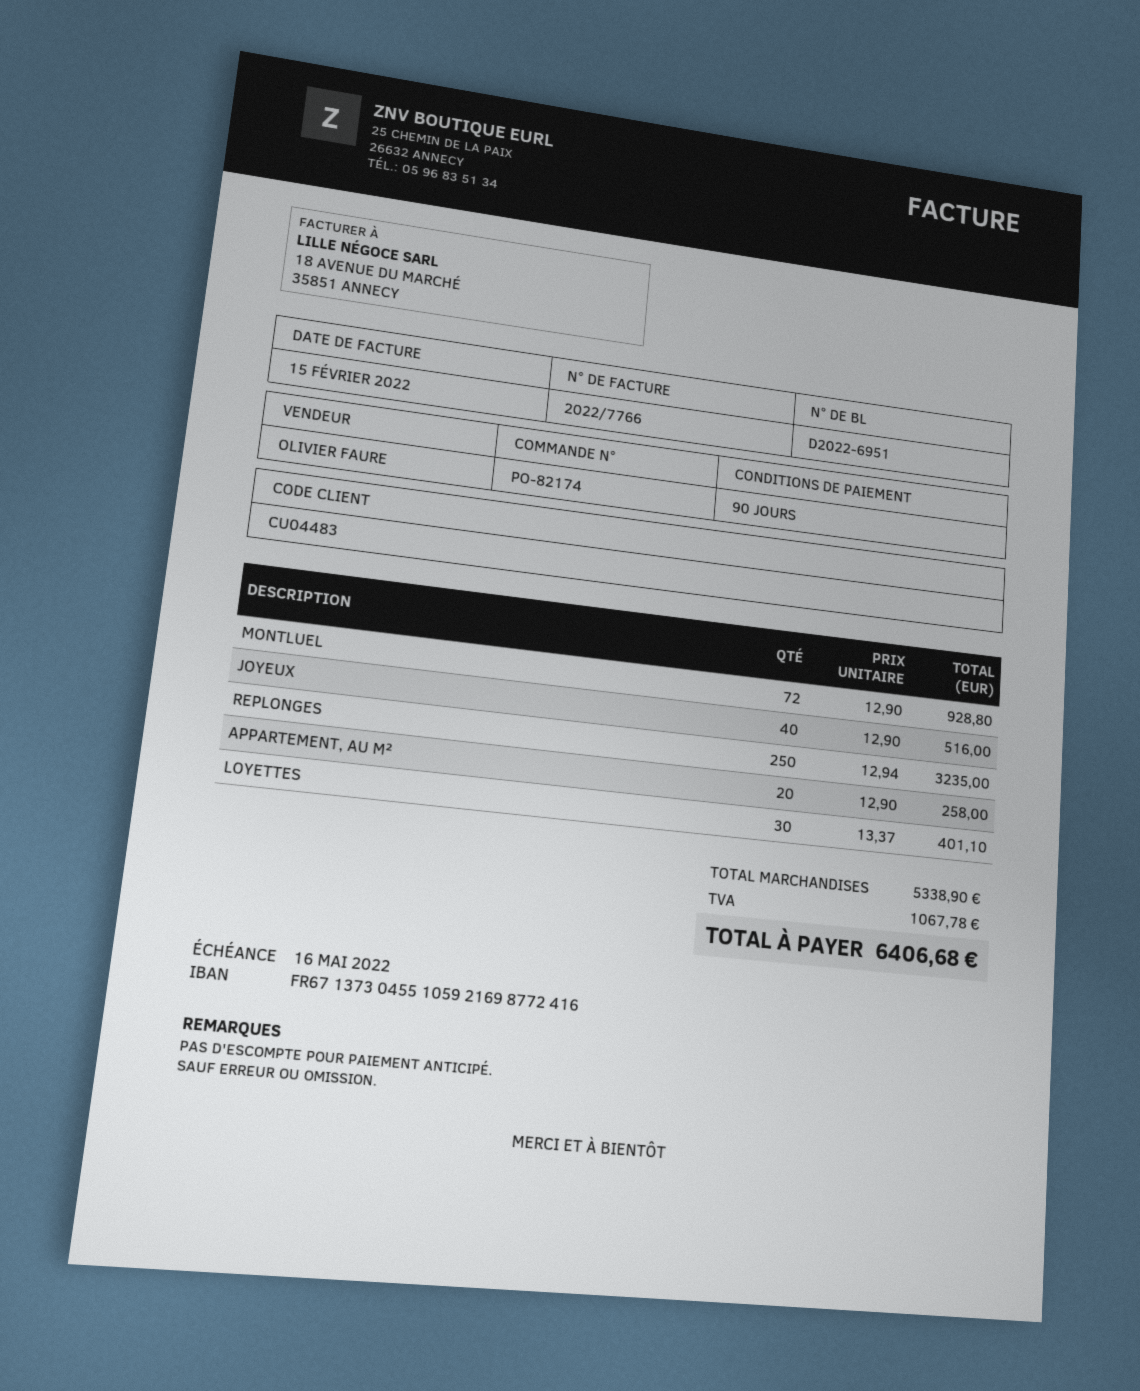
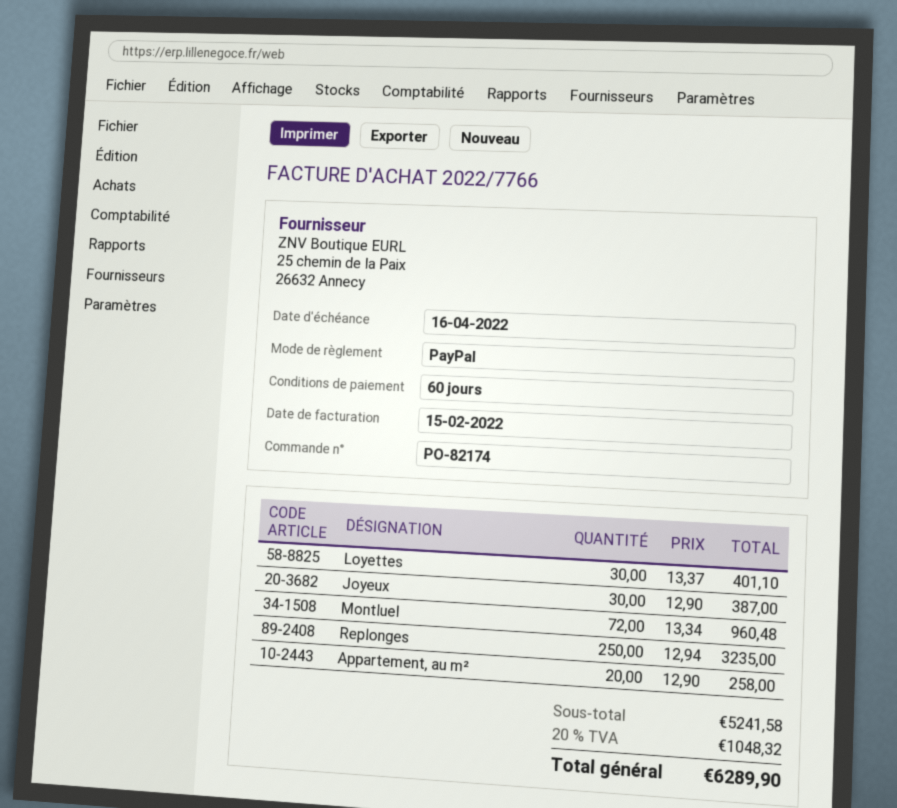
payment terms: 90 days -> 60 days
due date: 2022-05-16 -> 2022-04-16
MONTLUEL: 72 x 12.90 = 928.80 -> 72 x 13.34 = 960.48
JOYEUX: 40 x 12.90 = 516.00 -> 30 x 12.90 = 387.00
subtotal: 5338.90 -> 5241.58
tax: 1067.78 -> 1048.32
total: 6406.68 -> 6289.90

